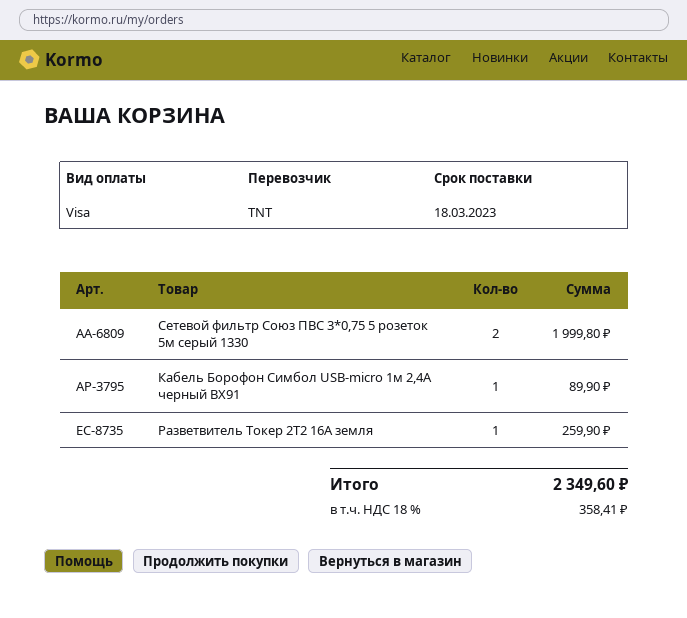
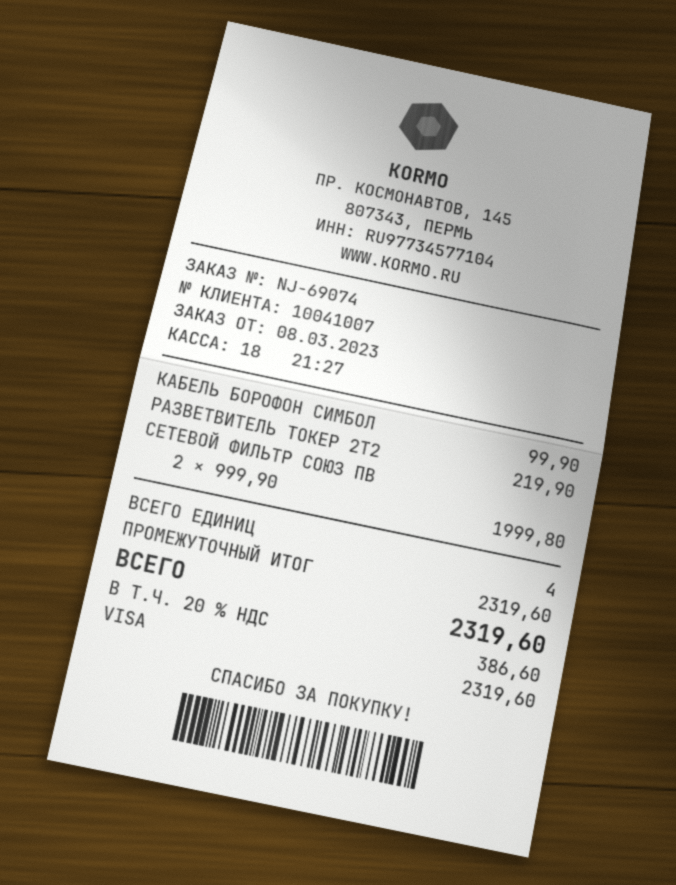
Кабель Борофон Симбол USB-micro 1м 2,4А черный BX91: 1 for 89.90 -> 1 for 99.90
Разветвитель Токер 2Т2 16А земля: 1 for 259.90 -> 1 for 219.90
tax: 18% = 358.41 -> 20% = 386.60
total: 2349.60 -> 2319.60

